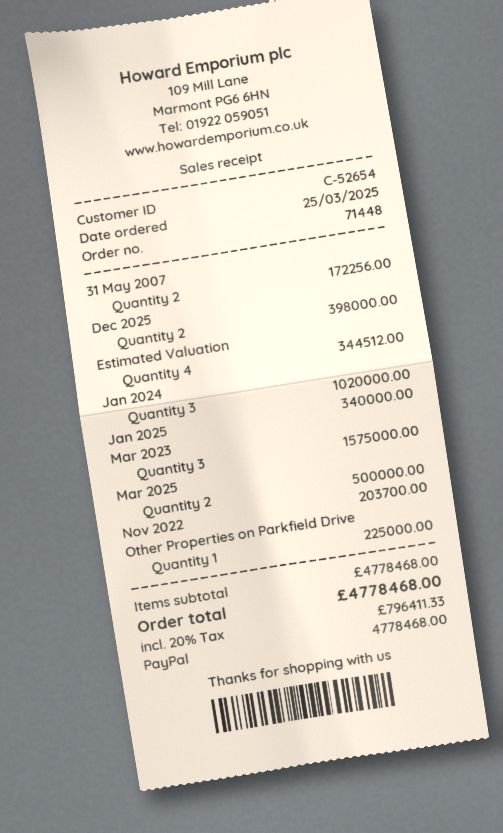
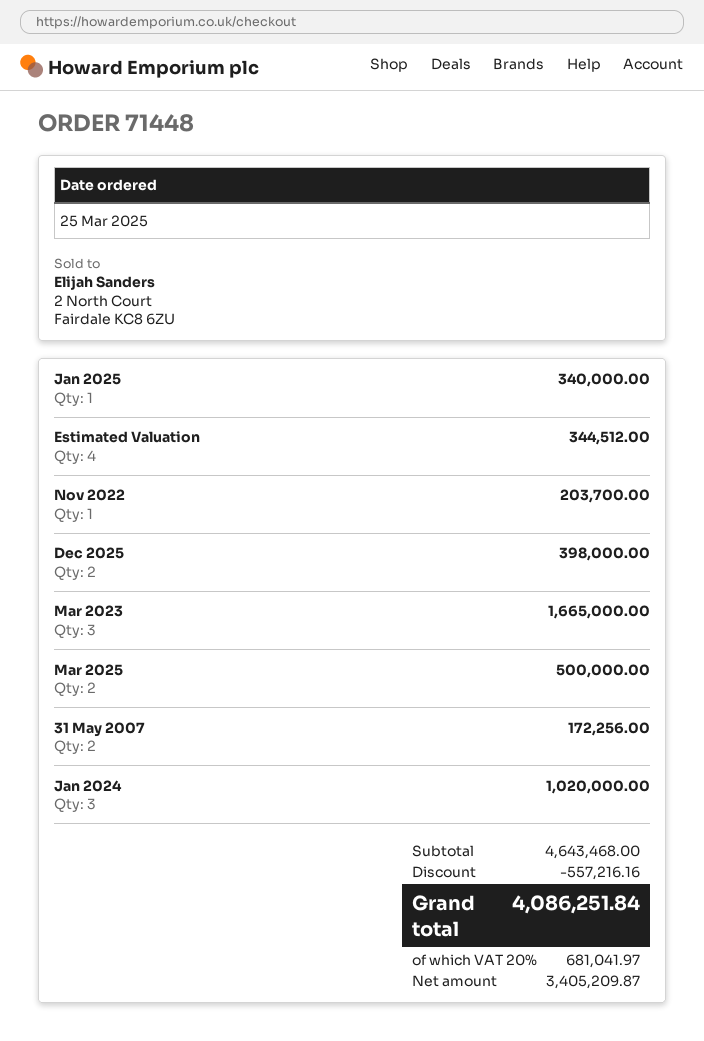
Mar 2023: 3 for 1575000.00 -> 3 for 1665000.00
Other Properties on Parkfield Drive: 1 for 225000.00 -> none
subtotal: 4778468.00 -> 4643468.00
discount: none -> 557216.16
tax: 20% = 796411.33 -> 20% = 681041.97
total: 4778468.00 -> 4086251.84

